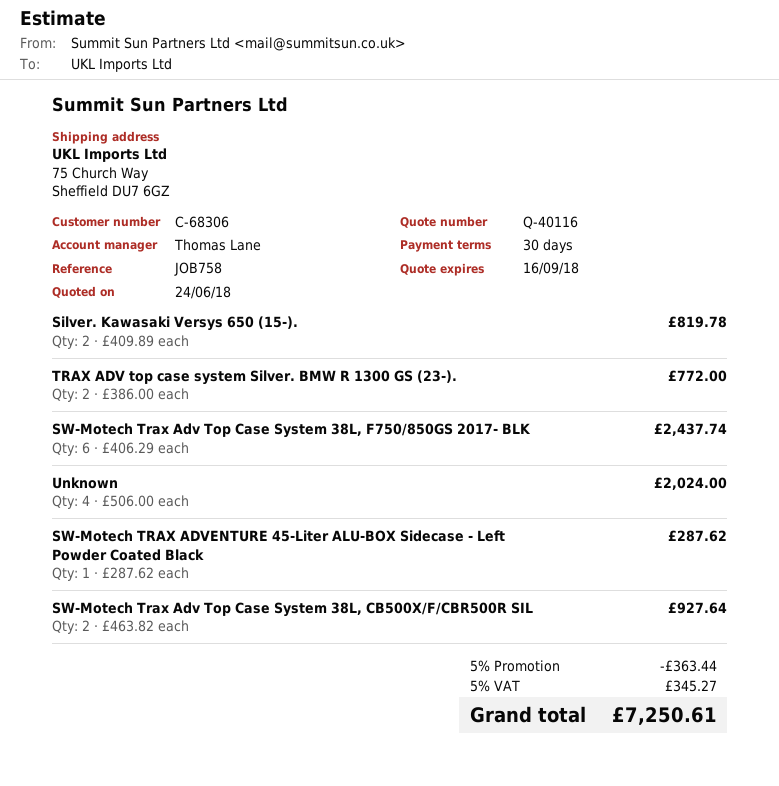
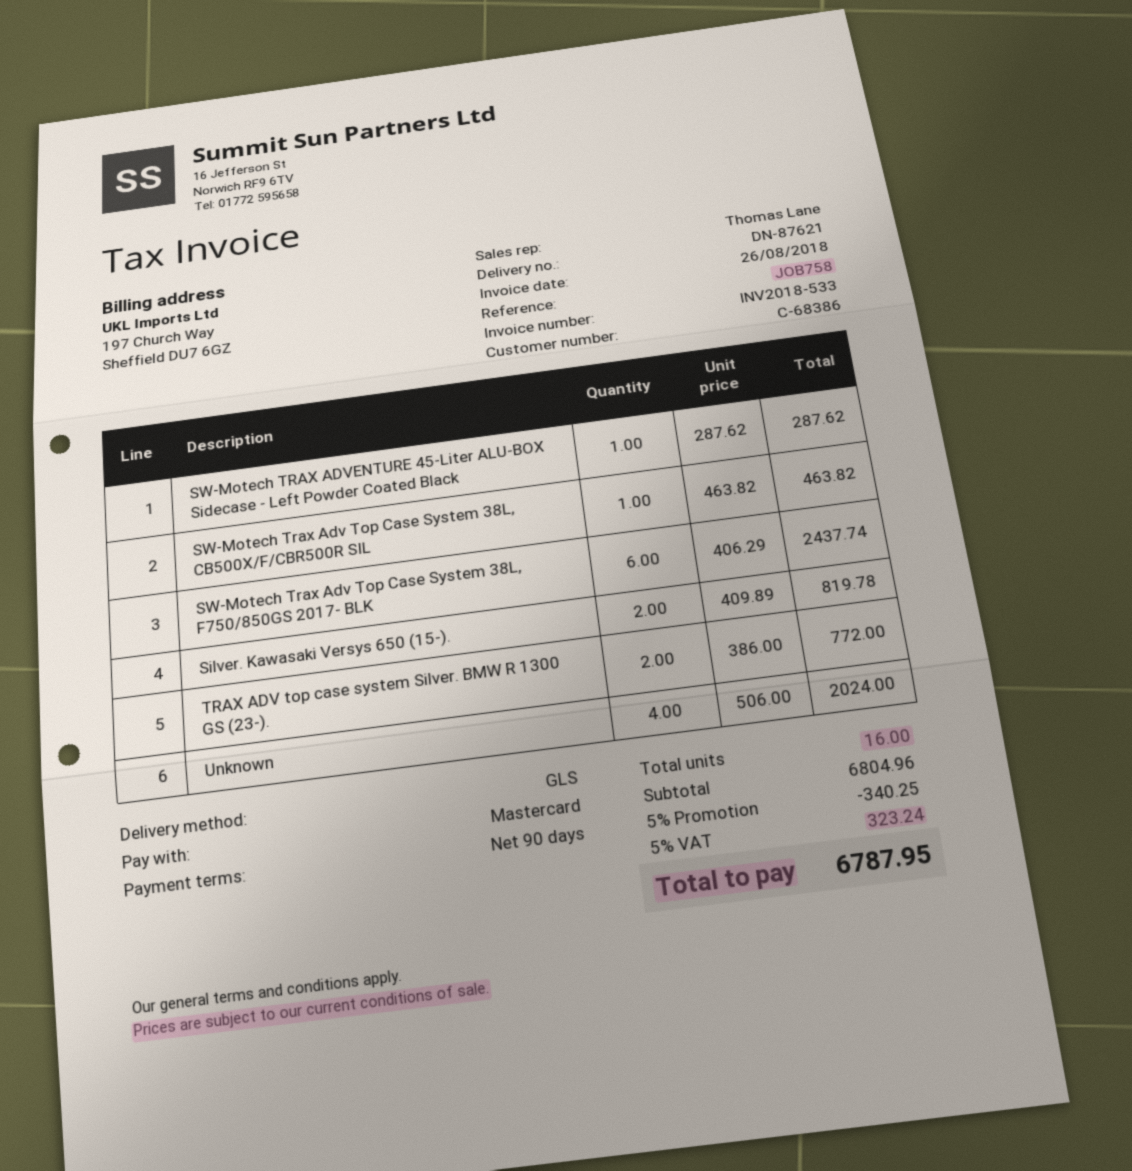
payment terms: 30 days -> 90 days
customer number: C-68306 -> C-68386
SW-Motech Trax Adv Top Case System 38L, CB500X/F/CBR500R SIL: 2 x 463.82 = 927.64 -> 1 x 463.82 = 463.82
discount: 5% = 363.44 -> 5% = 340.25
tax: 5% = 345.27 -> 5% = 323.24
total: 7250.61 -> 6787.95

